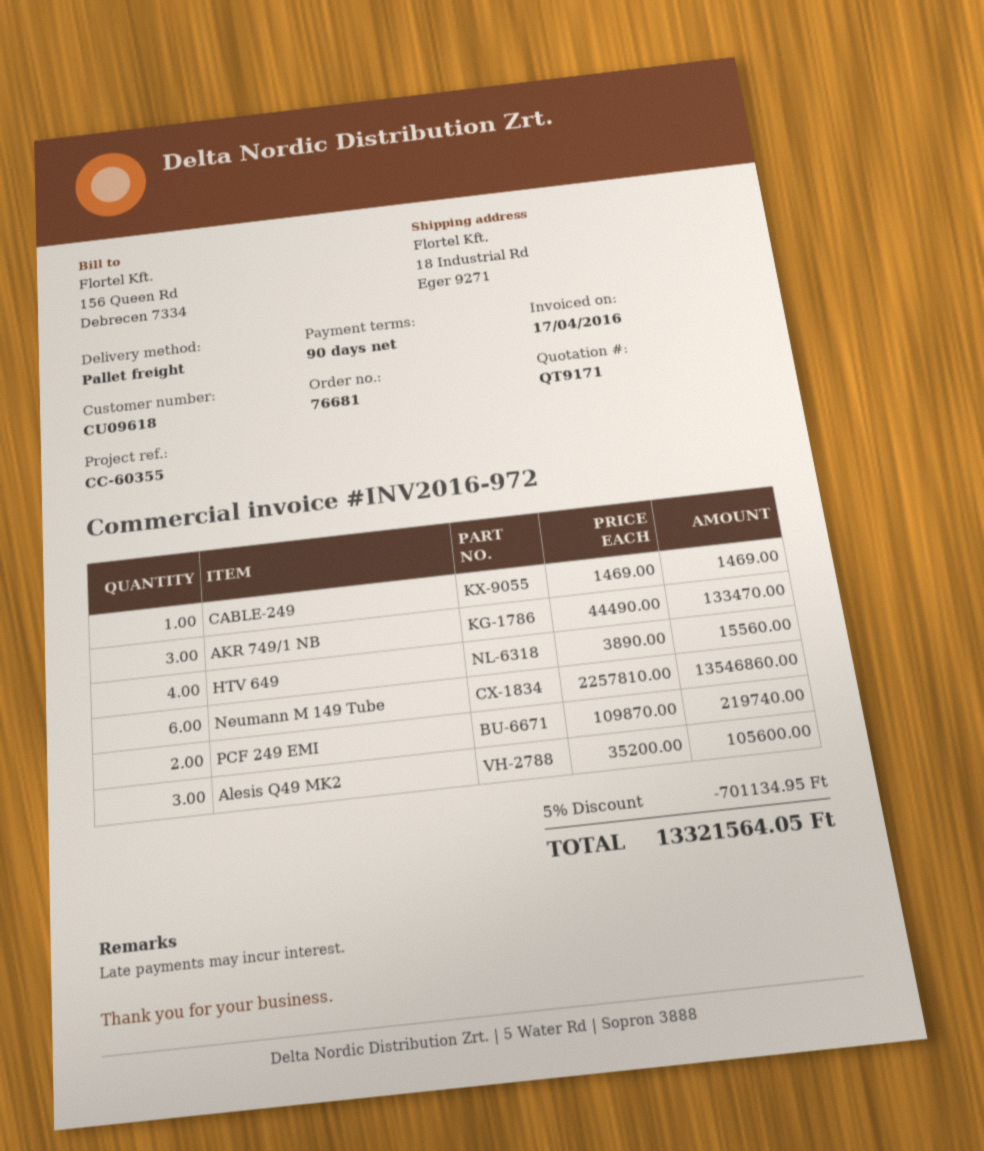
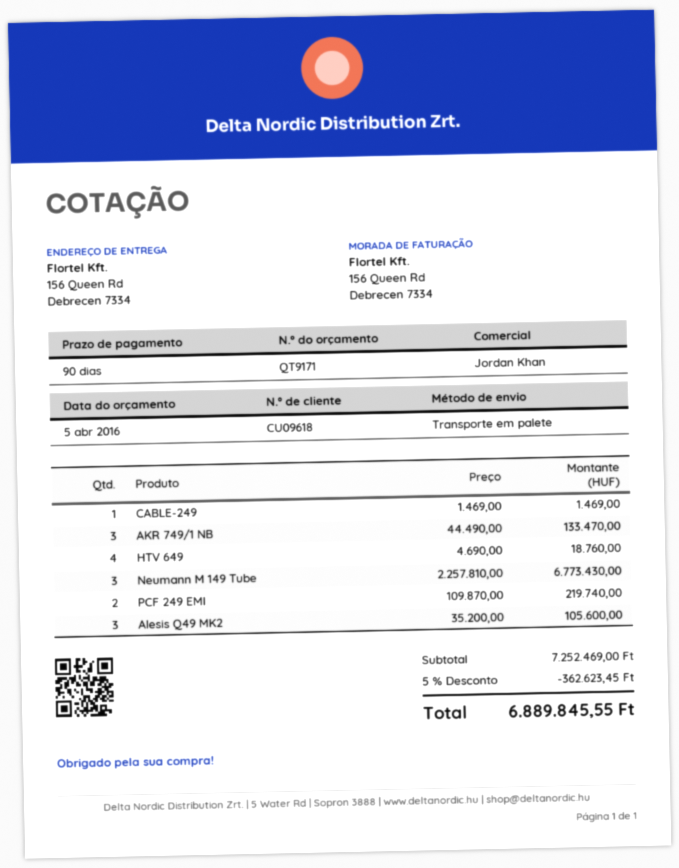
ship to: 18 Industrial Rd, Eger 9271 -> 156 Queen Rd, Debrecen 7334
HTV 649: 4 x 3890.00 = 15560.00 -> 4 x 4690.00 = 18760.00
Neumann M 149 Tube: 6 x 2257810.00 = 13546860.00 -> 3 x 2257810.00 = 6773430.00
discount: 5% = 701134.95 -> 5% = 362623.45
total: 13321564.05 -> 6889845.55

